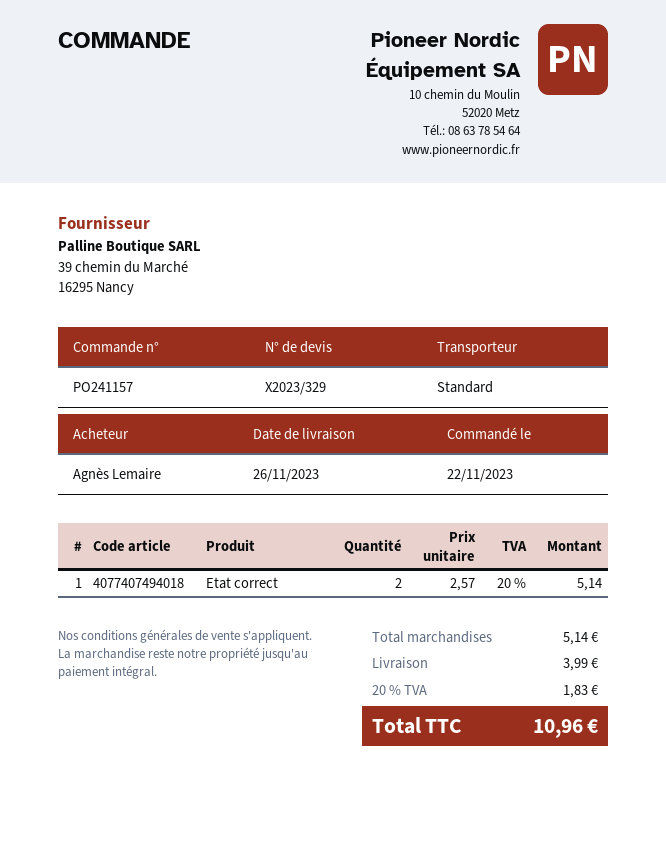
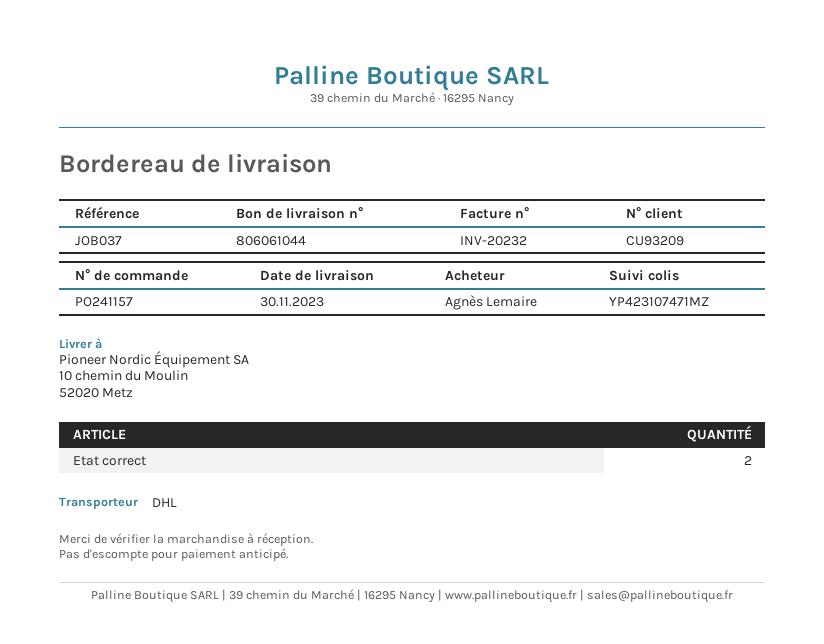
delivery date: 2023-11-26 -> 2023-11-30
shipping method: standard -> DHL

